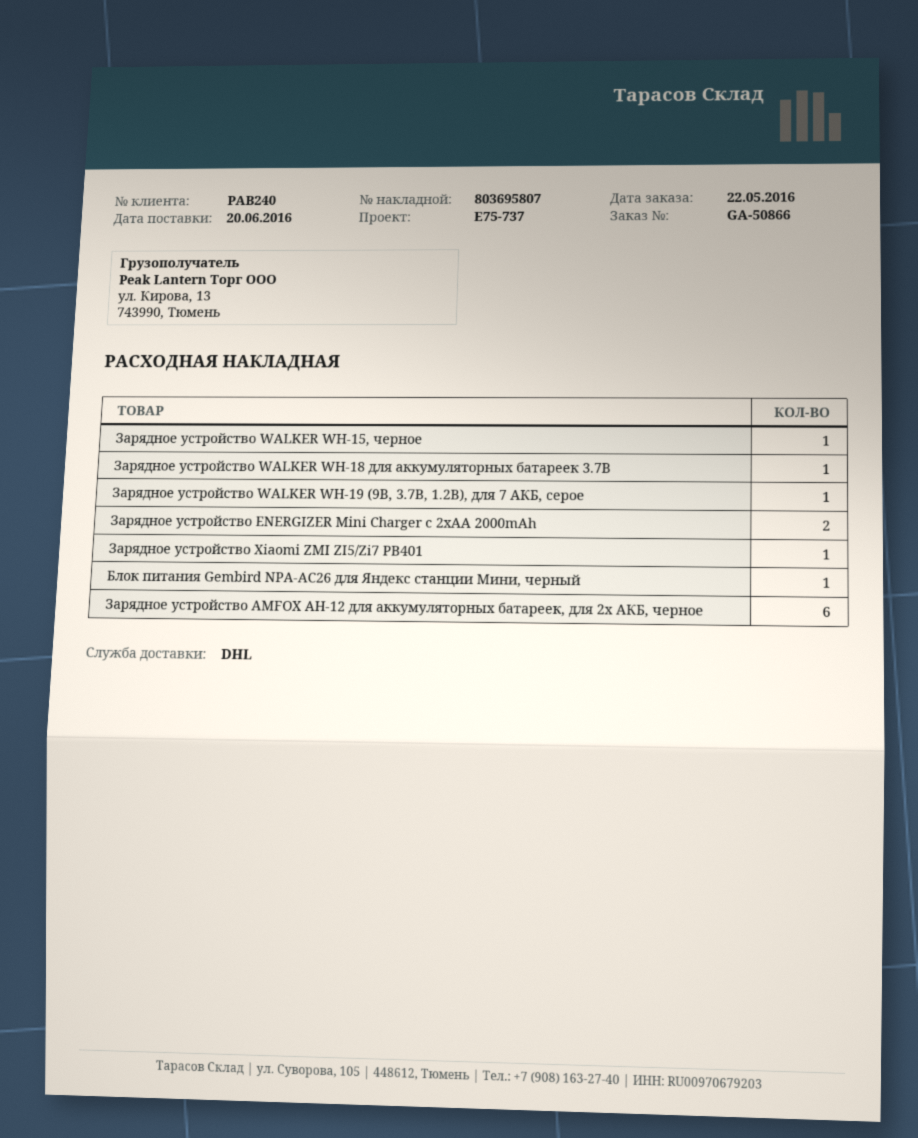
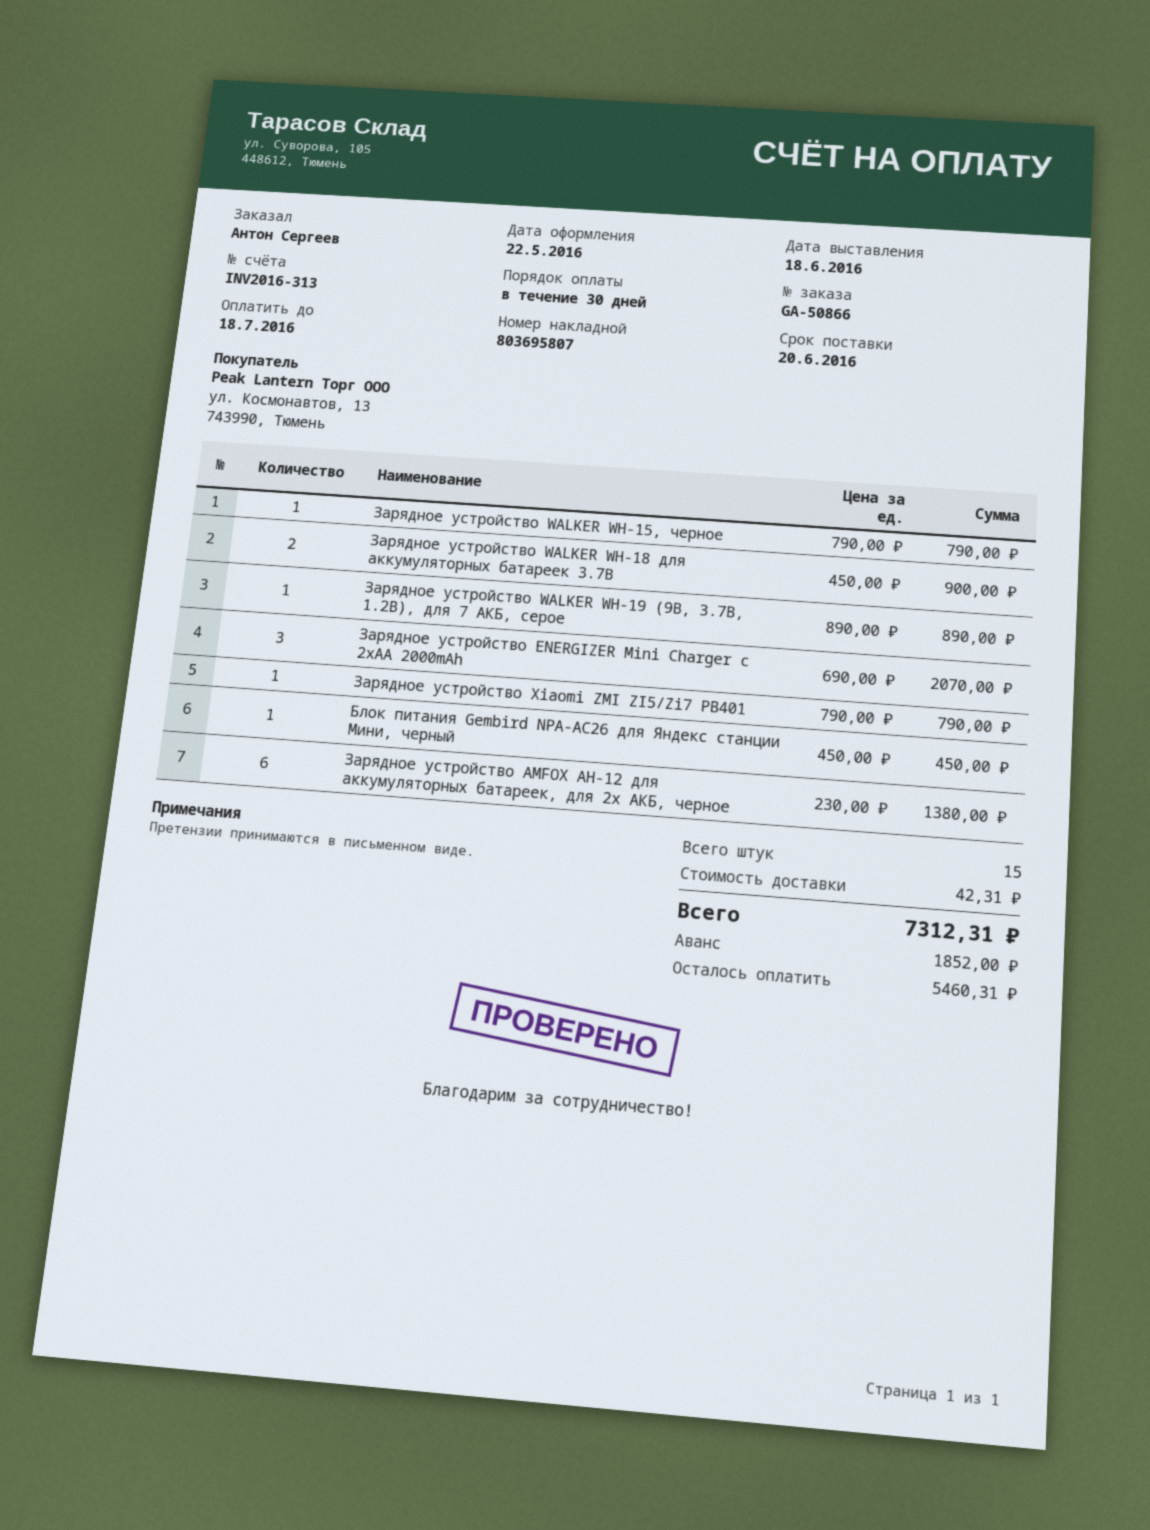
Зарядное устройство WALKER WH-18 для аккумуляторных батареек 3.7В: 1 -> 2
Зарядное устройство ENERGIZER Mini Charger с 2xAA 2000mAh: 2 -> 3

